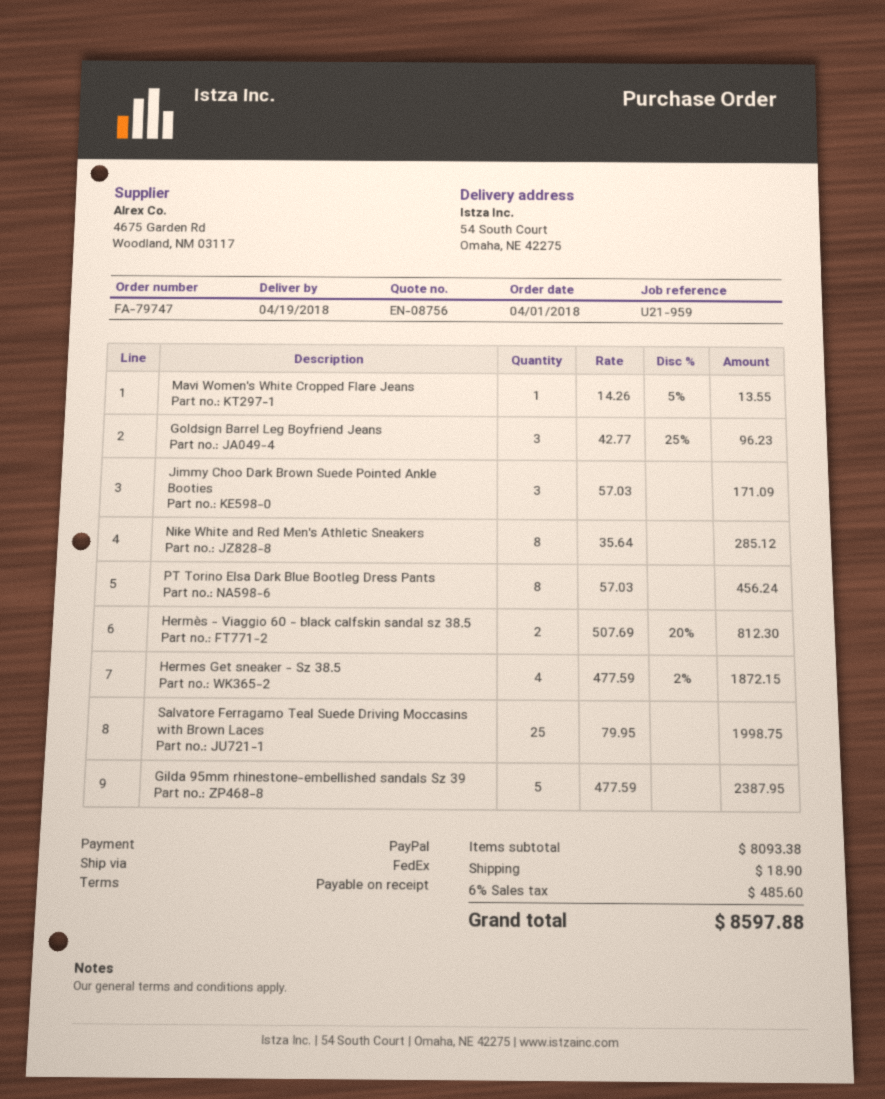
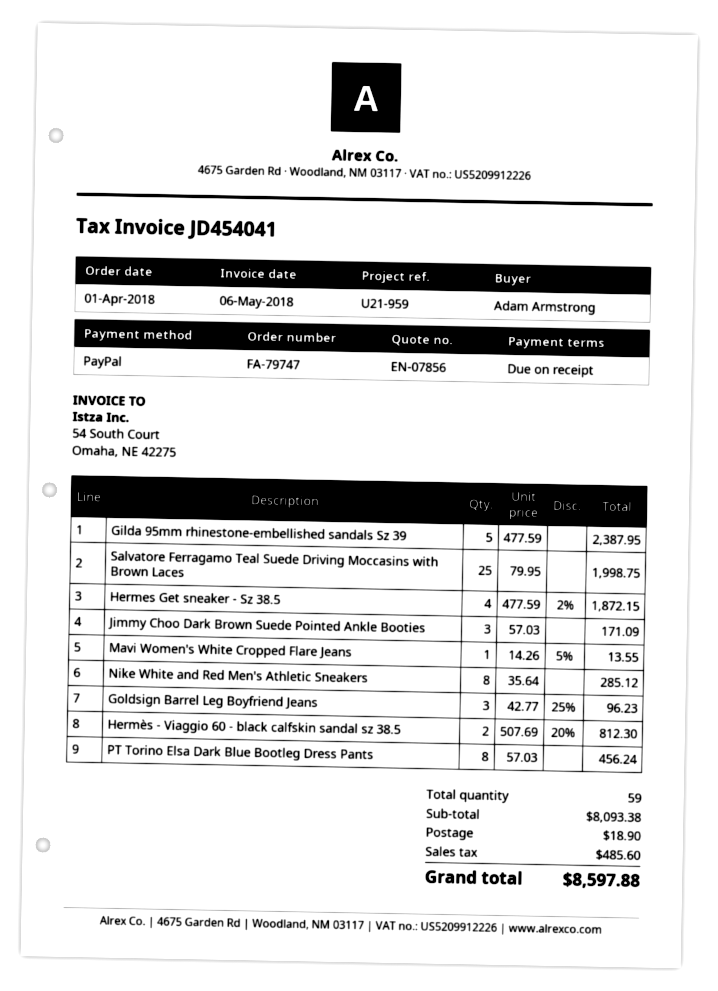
quote number: EN-08756 -> EN-07856

